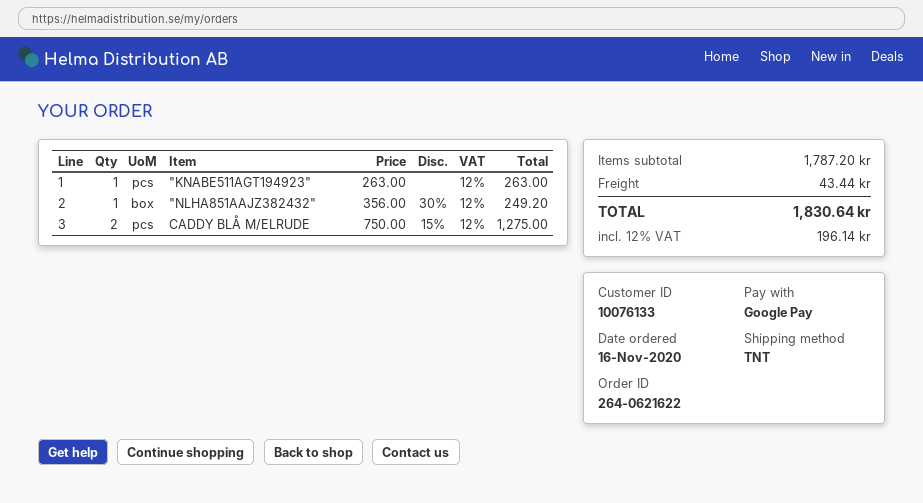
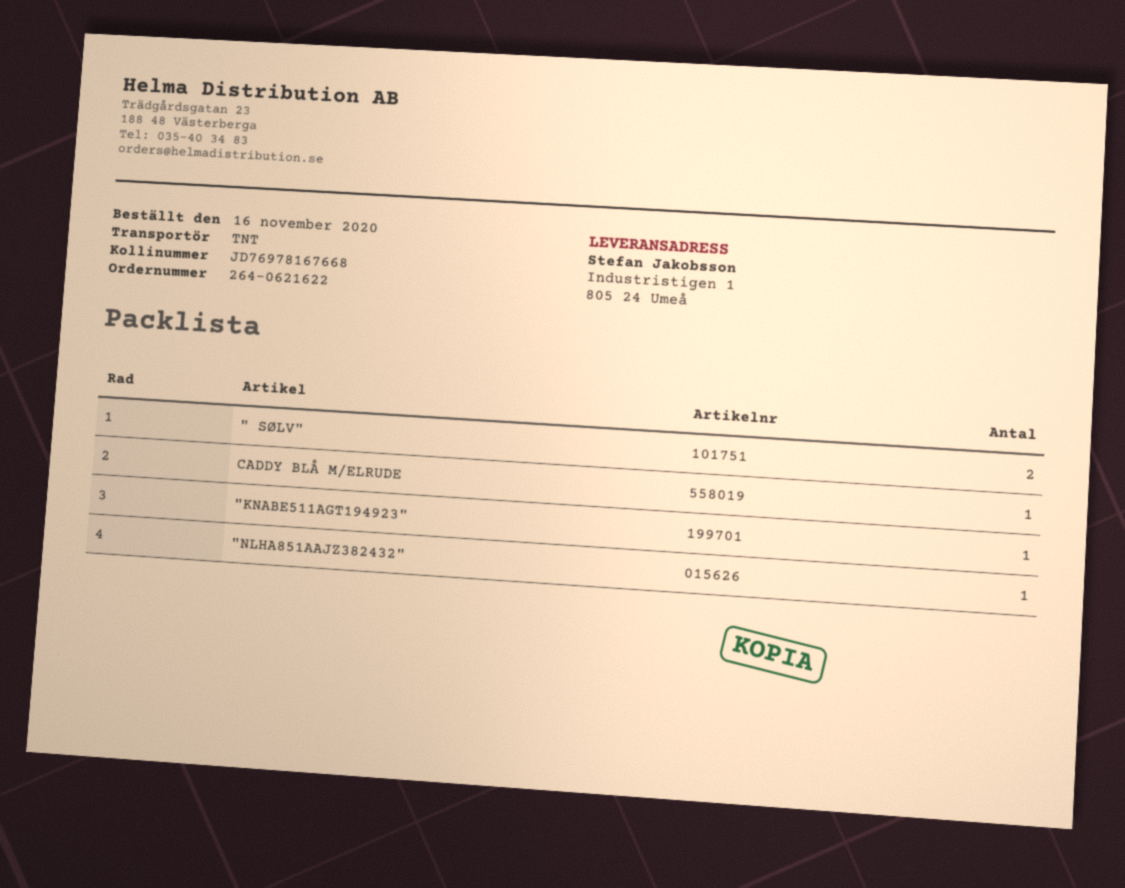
CADDY BLÅ M/ELRUDE: 2 -> 1
" SØLV": none -> 2

